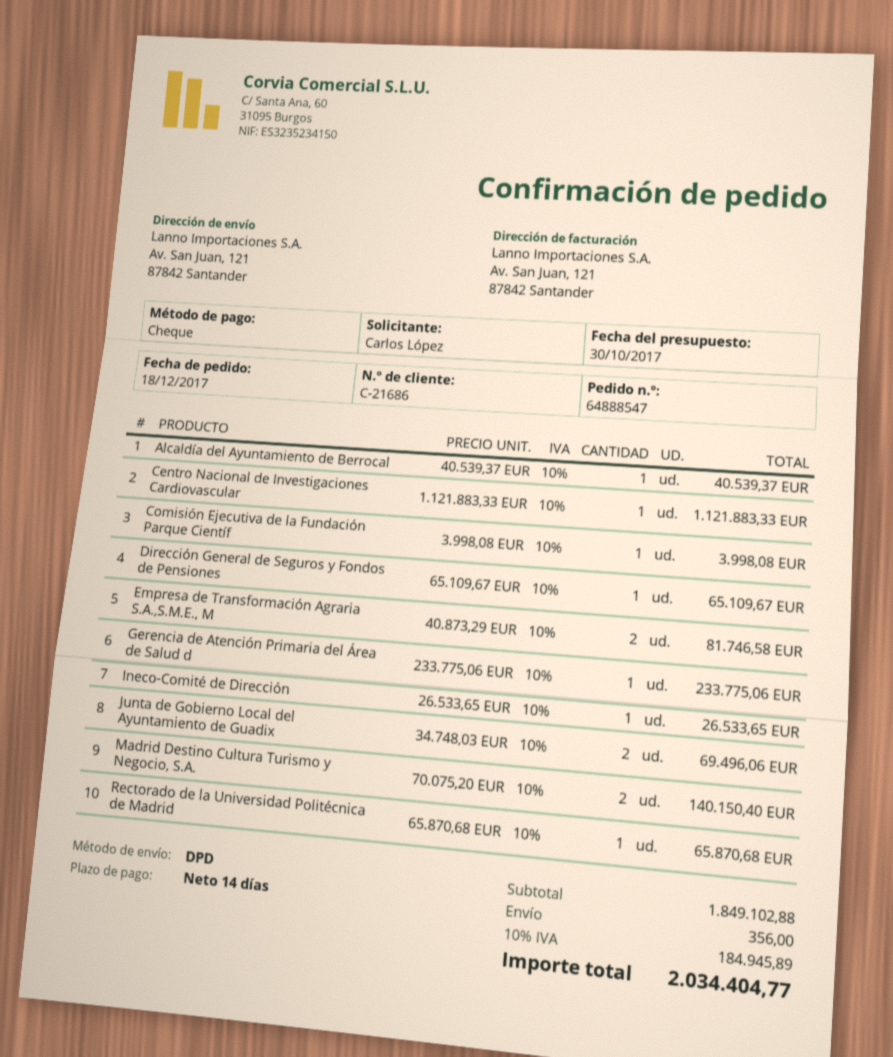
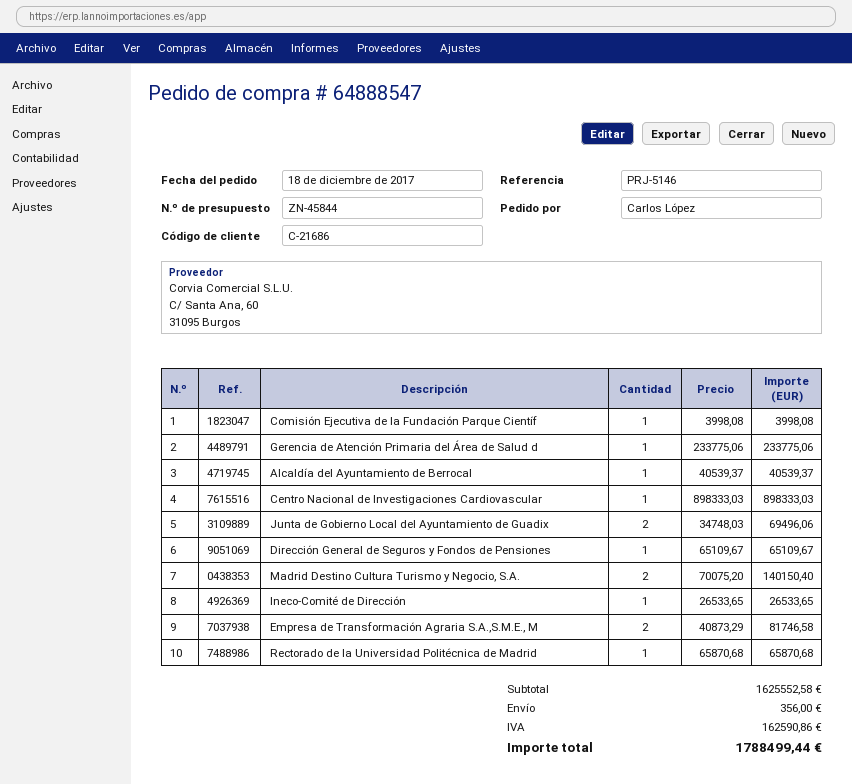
Centro Nacional de Investigaciones Cardiovascular: 1 x 1121883.33 = 1121883.33 -> 1 x 898333.03 = 898333.03
subtotal: 1849102.88 -> 1625552.58
tax: 184945.89 -> 162590.86
total: 2034404.77 -> 1788499.44

